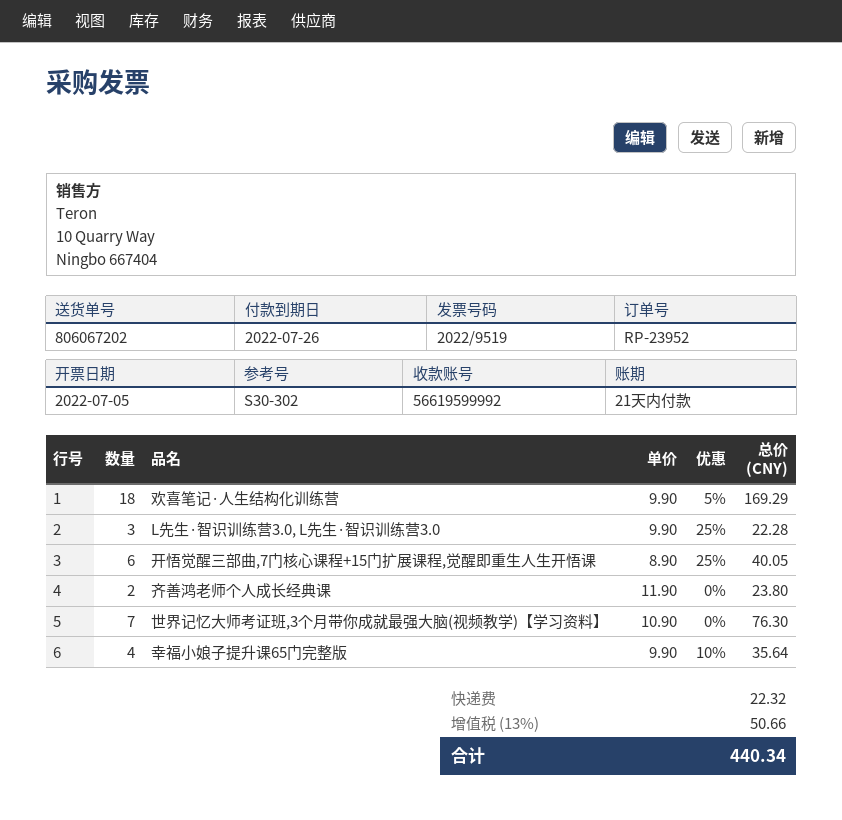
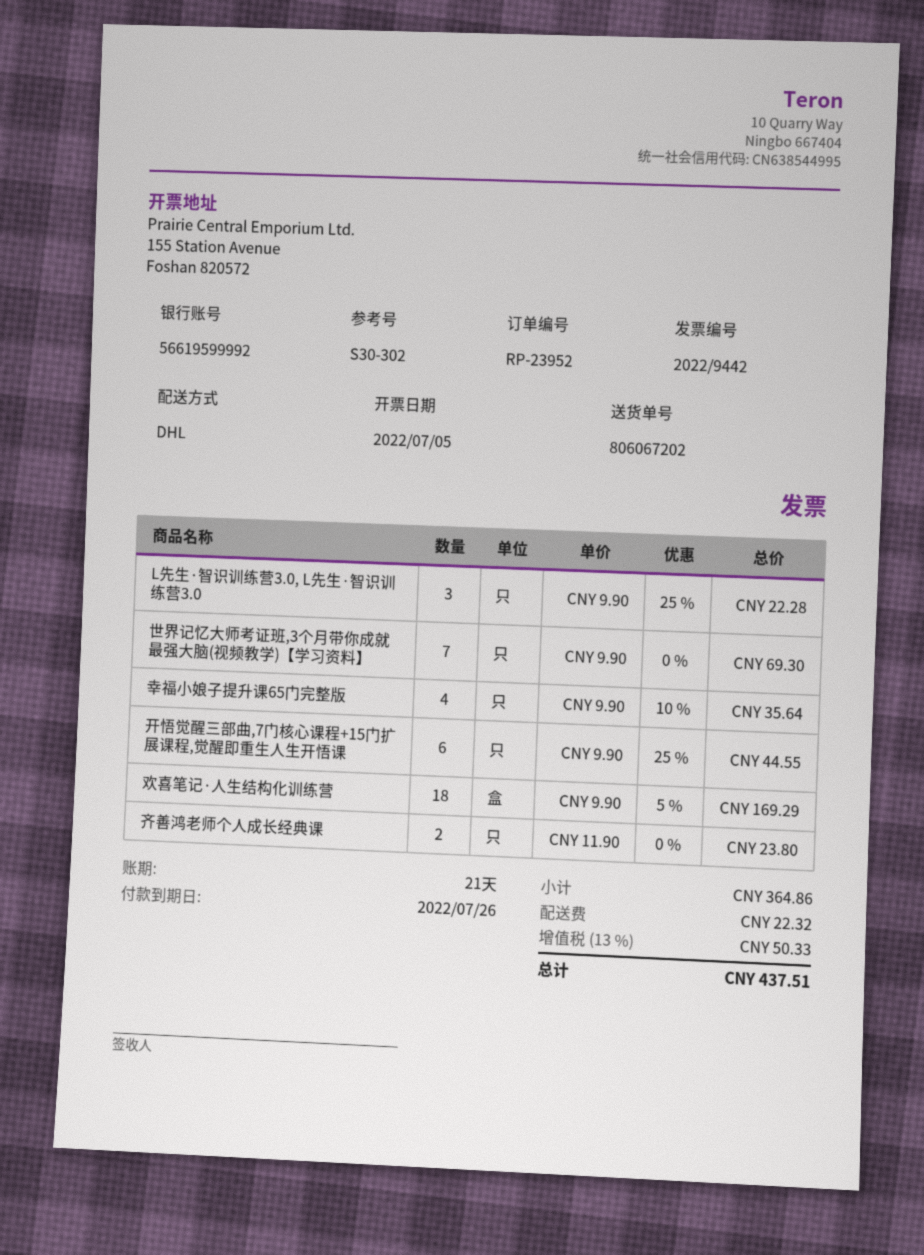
invoice number: 2022/9519 -> 2022/9442
开悟觉醒三部曲,7门核心课程+15门扩展课程,觉醒即重生人生开悟课: 6 x 8.90 - 25% = 40.05 -> 6 x 9.90 - 25% = 44.55
世界记忆大师考证班,3个月带你成就最强大脑(视频教学)【学习资料】: 7 x 10.90 = 76.30 -> 7 x 9.90 = 69.30
tax: 13% = 50.66 -> 13% = 50.33
total: 440.34 -> 437.51

